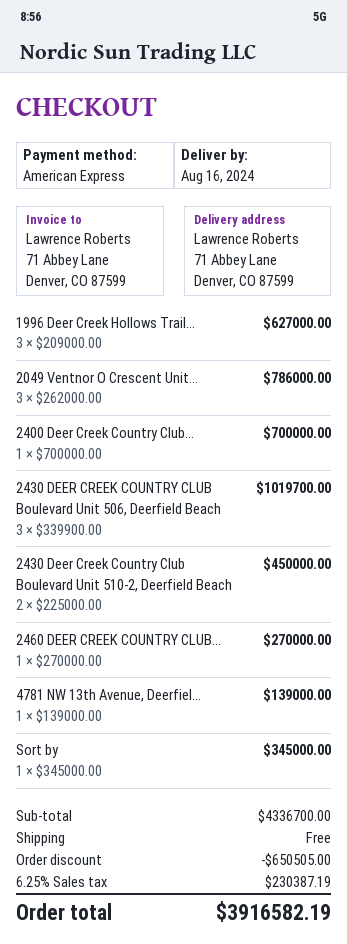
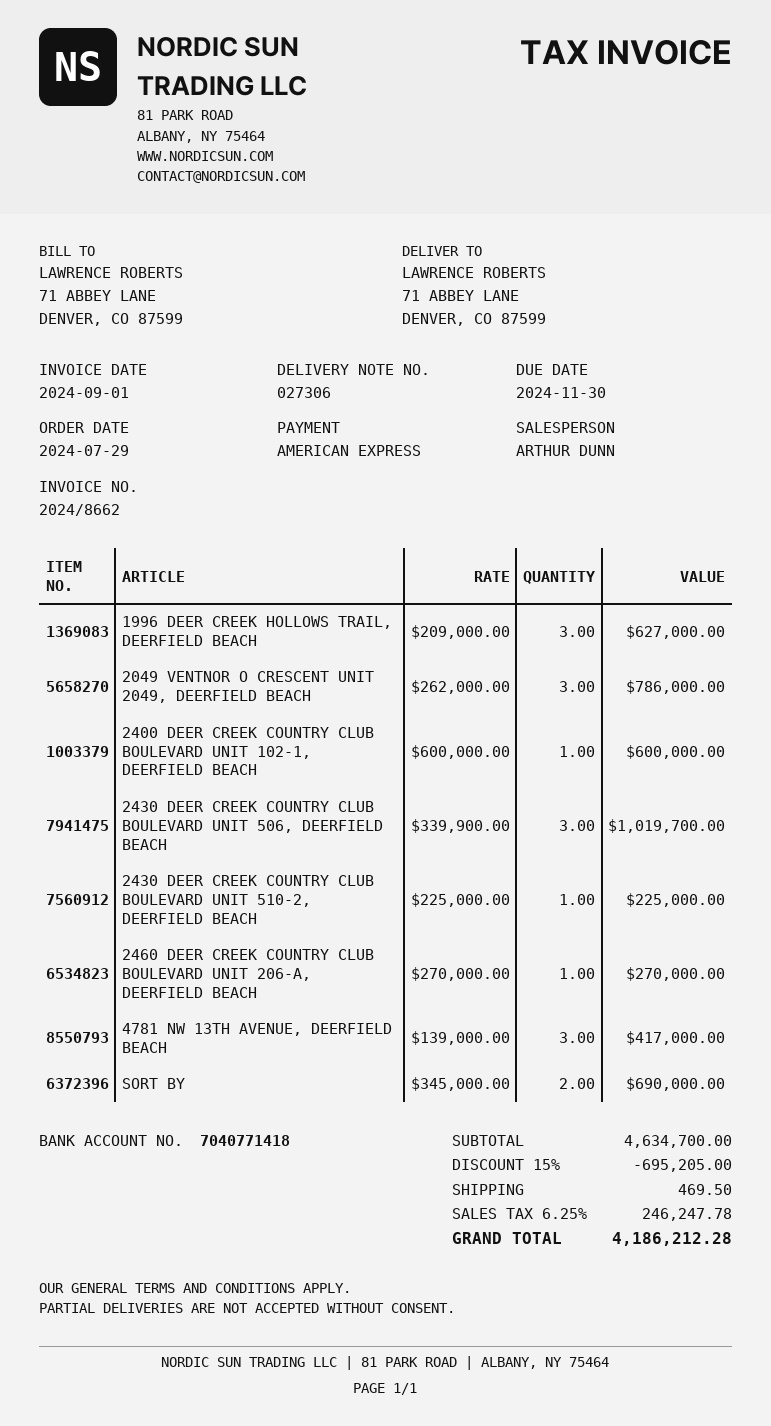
2400 Deer Creek Country Club...: 1 x 700000.00 = 700000.00 -> 1 x 600000.00 = 600000.00
2430 Deer Creek Country Club Boulevard Unit 510-2, Deerfield Beach: 2 x 225000.00 = 450000.00 -> 1 x 225000.00 = 225000.00
4781 NW 13th Avenue, Deerfiel...: 1 x 139000.00 = 139000.00 -> 3 x 139000.00 = 417000.00
Sort by: 1 x 345000.00 = 345000.00 -> 2 x 345000.00 = 690000.00
subtotal: 4336700.00 -> 4634700.00
discount: 650505.00 -> 695205.00
shipping: 0.00 -> 469.50
tax: 6.25% = 230387.19 -> 6.25% = 246247.78
total: 3916582.19 -> 4186212.28

